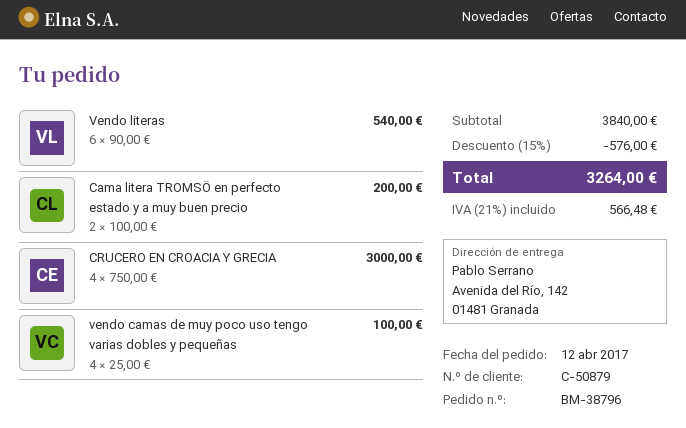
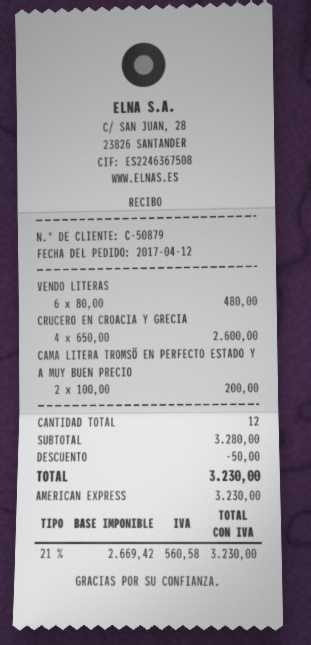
Vendo literas: 6 x 90.00 = 540.00 -> 6 x 80.00 = 480.00
CRUCERO EN CROACIA Y GRECIA: 4 x 750.00 = 3000.00 -> 4 x 650.00 = 2600.00
vendo camas de muy poco uso tengo varias dobles y pequeñas: 4 x 25.00 = 100.00 -> none
subtotal: 3840.00 -> 3280.00
discount: 576.00 -> 50.00
tax: 21% = 566.48 -> 21% = 560.58
total: 3264.00 -> 3230.00

